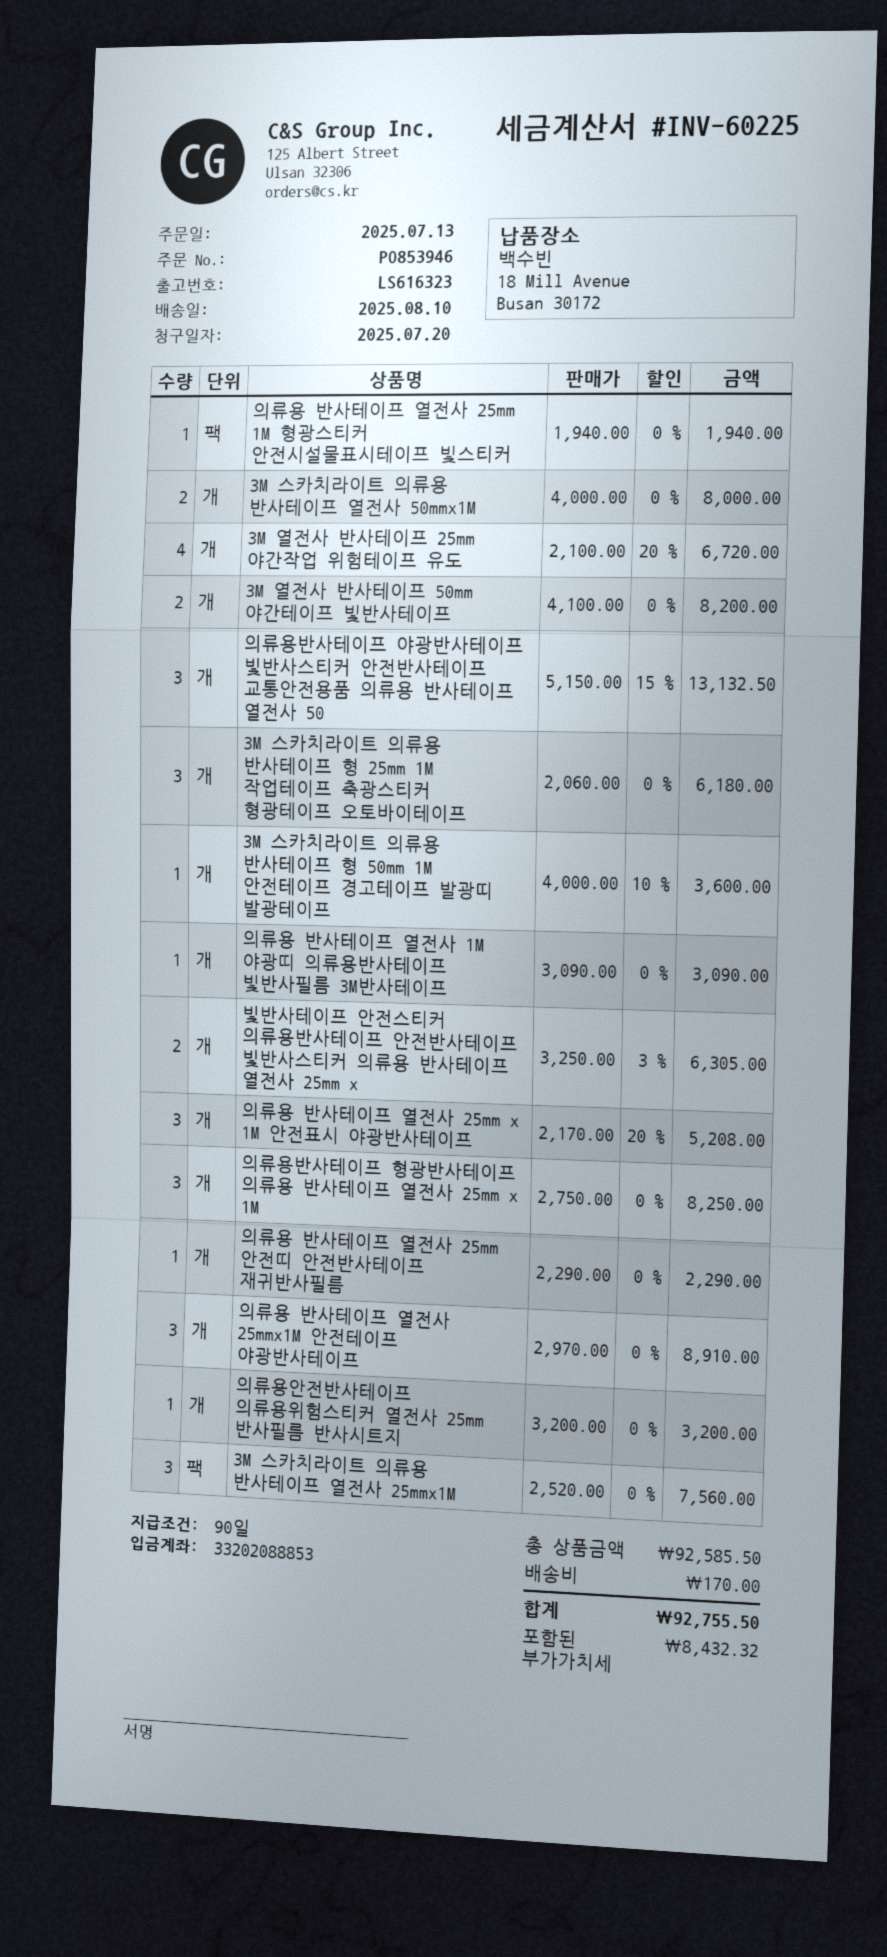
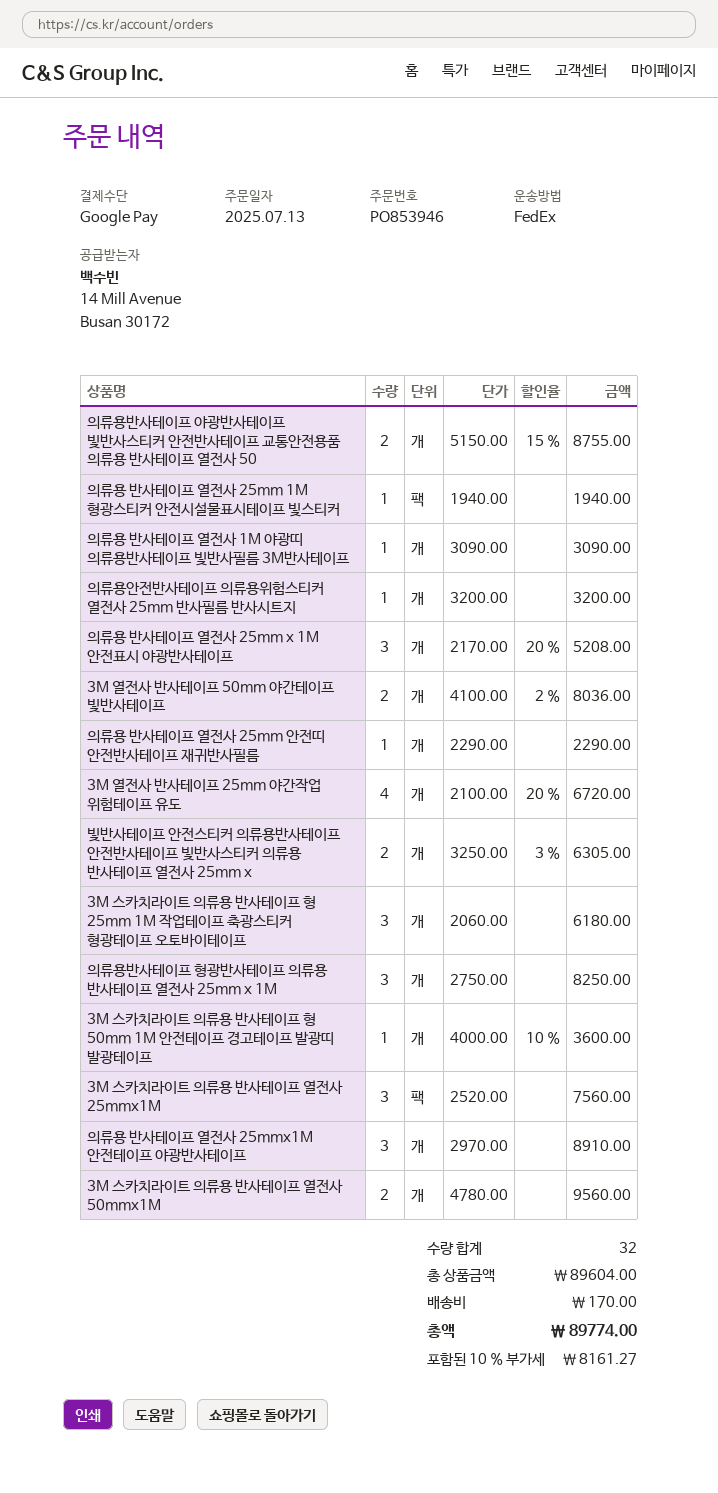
3M 스카치라이트 의류용 반사테이프 열전사 50mmx1M: 2 x 4000.00 = 8000.00 -> 2 x 4780.00 = 9560.00
3M 열전사 반사테이프 50mm 야간테이프 빛반사테이프: 2 x 4100.00 = 8200.00 -> 2 x 4100.00 - 2% = 8036.00
의류용반사테이프 야광반사테이프 빛반사스티커 안전반사테이프 교통안전용품 의류용 반사테이프 열전사 50: 3 x 5150.00 - 15% = 13132.50 -> 2 x 5150.00 - 15% = 8755.00
subtotal: 92585.50 -> 89604.00
tax: 8432.32 -> 8161.27
total: 92755.50 -> 89774.00

